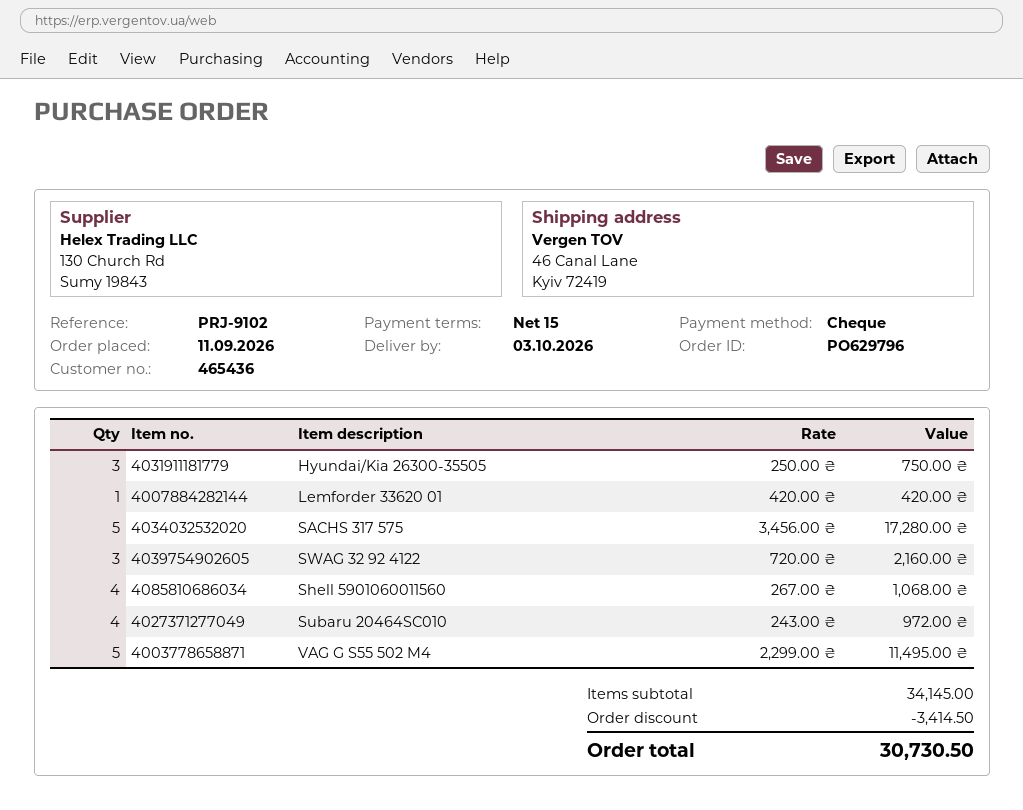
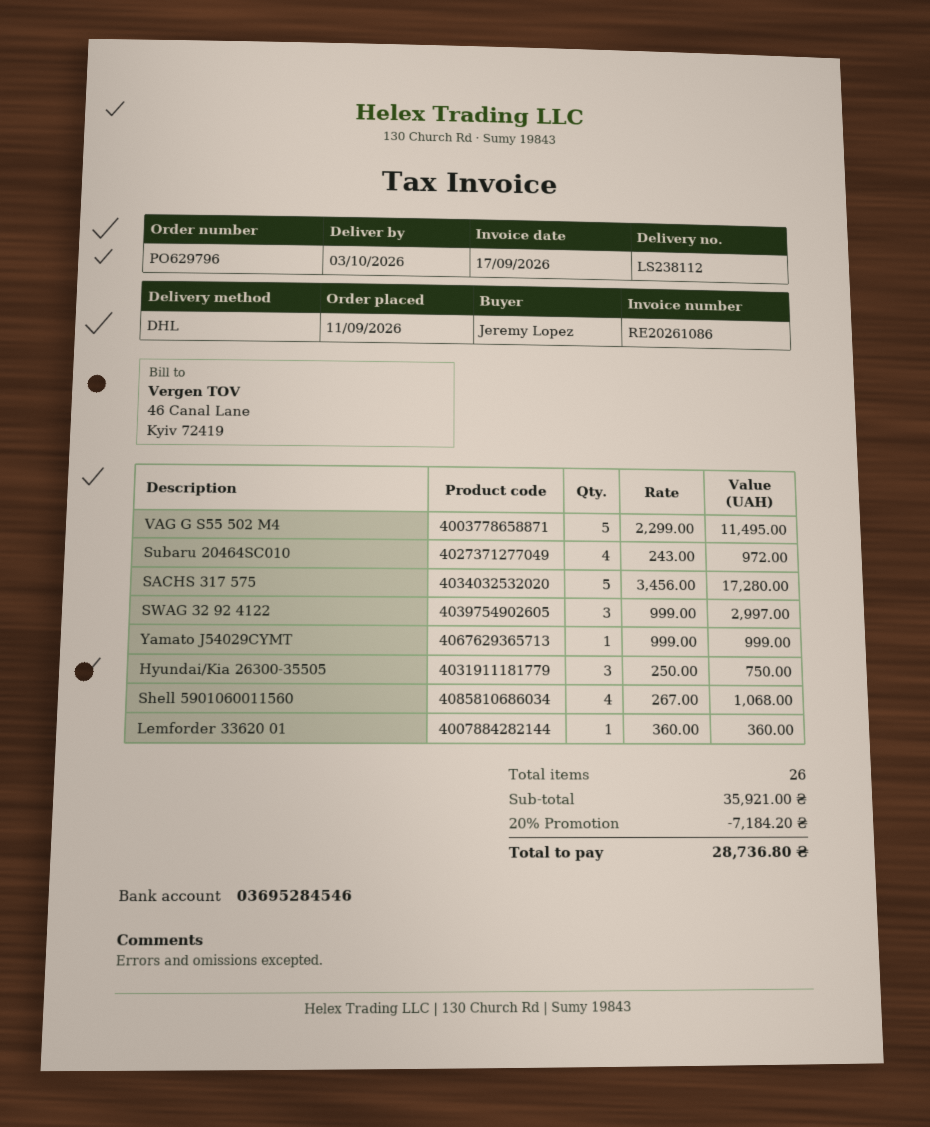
Lemforder 33620 01: 1 x 420.00 = 420.00 -> 1 x 360.00 = 360.00
SWAG 32 92 4122: 3 x 720.00 = 2160.00 -> 3 x 999.00 = 2997.00
Yamato J54029CYMT: none -> 1 x 999.00 = 999.00
subtotal: 34145.00 -> 35921.00
discount: 3414.50 -> 7184.20
total: 30730.50 -> 28736.80

